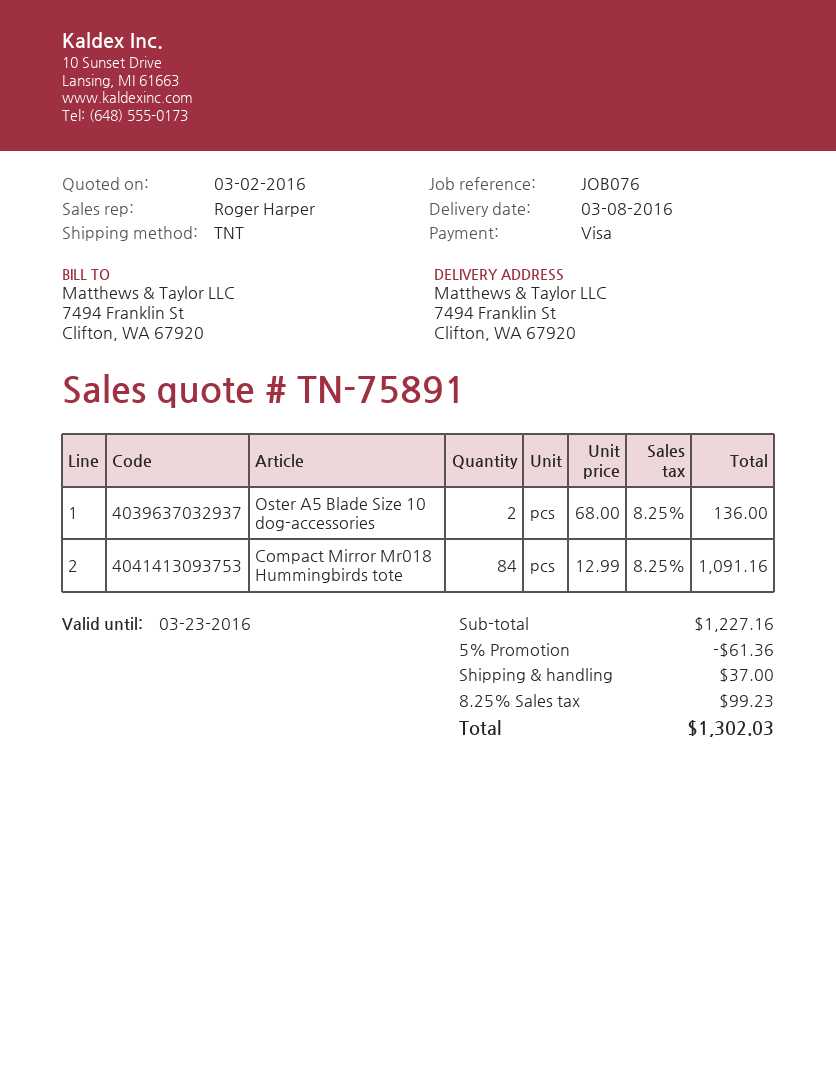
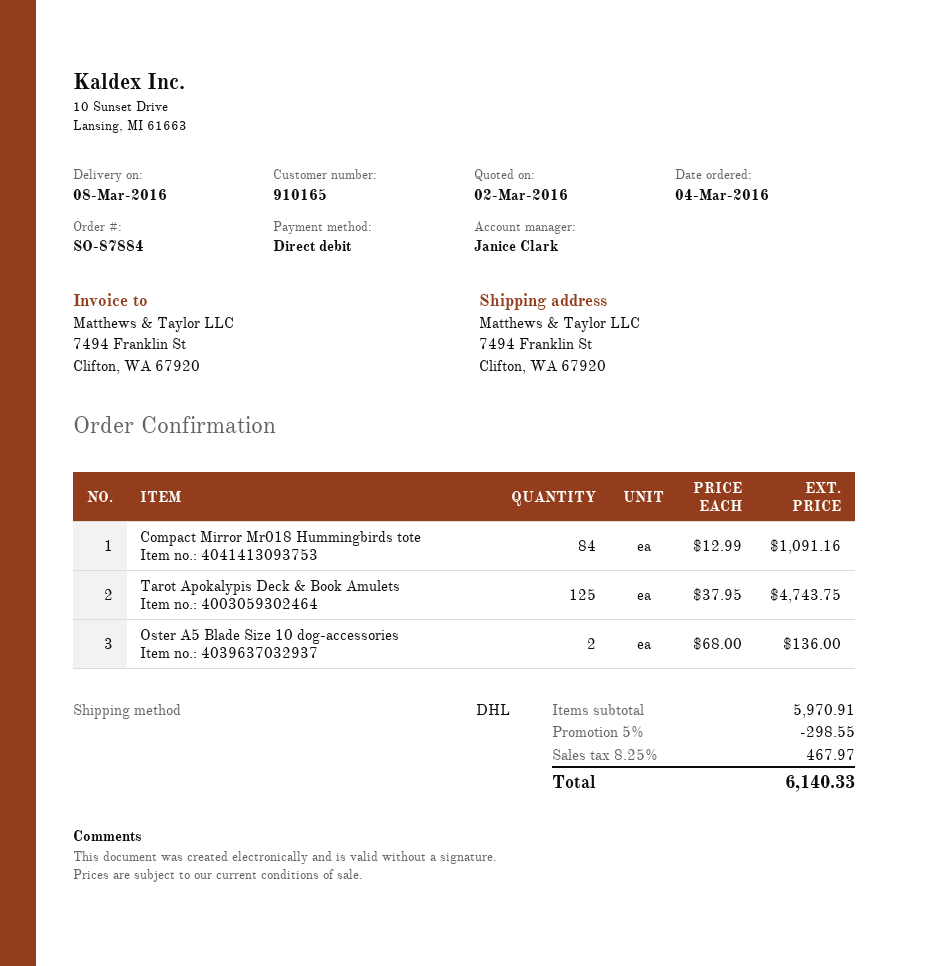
sales rep: Roger Harper -> Janice Clark
payment method: Visa -> direct debit
shipping method: TNT -> DHL
Tarot Apokalypis Deck & Book Amulets: none -> 125 x 37.95 = 4743.75
subtotal: 1227.16 -> 5970.91
discount: 5% = 61.36 -> 5% = 298.55
shipping: 37.00 -> none
tax: 8.25% = 99.23 -> 8.25% = 467.97
total: 1302.03 -> 6140.33

